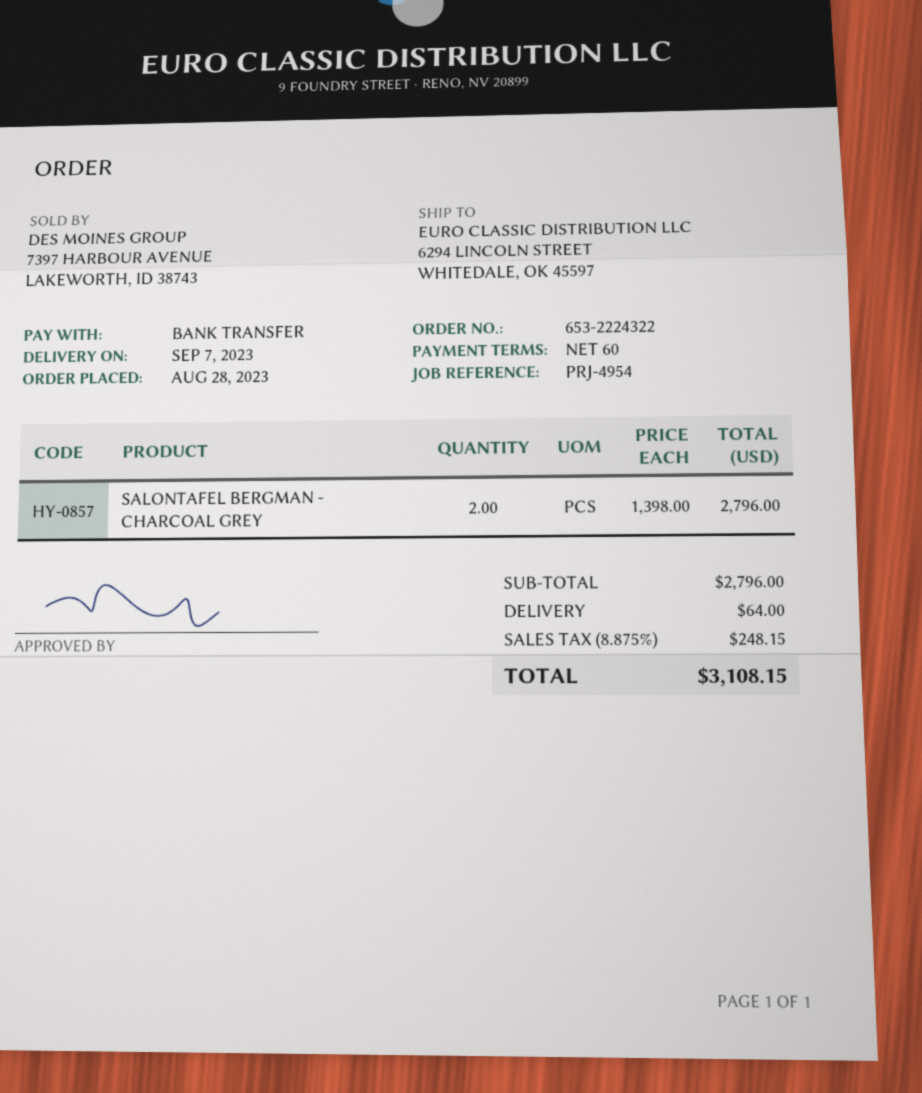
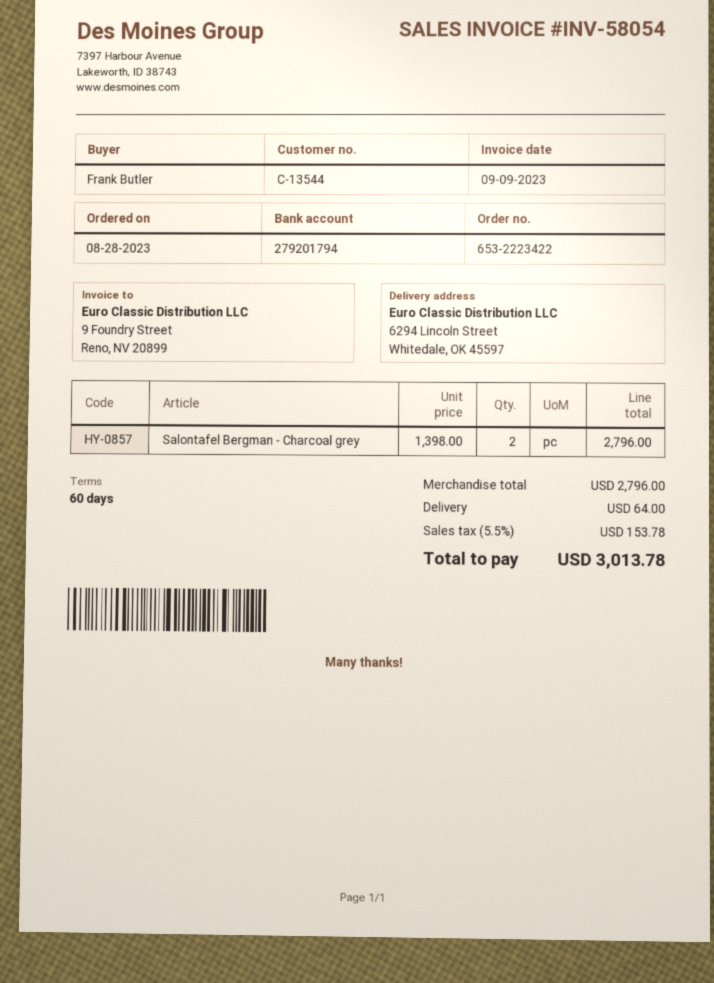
order number: 653-2224322 -> 653-2223422
tax: 8.875% = 248.15 -> 5.5% = 153.78
total: 3108.15 -> 3013.78

